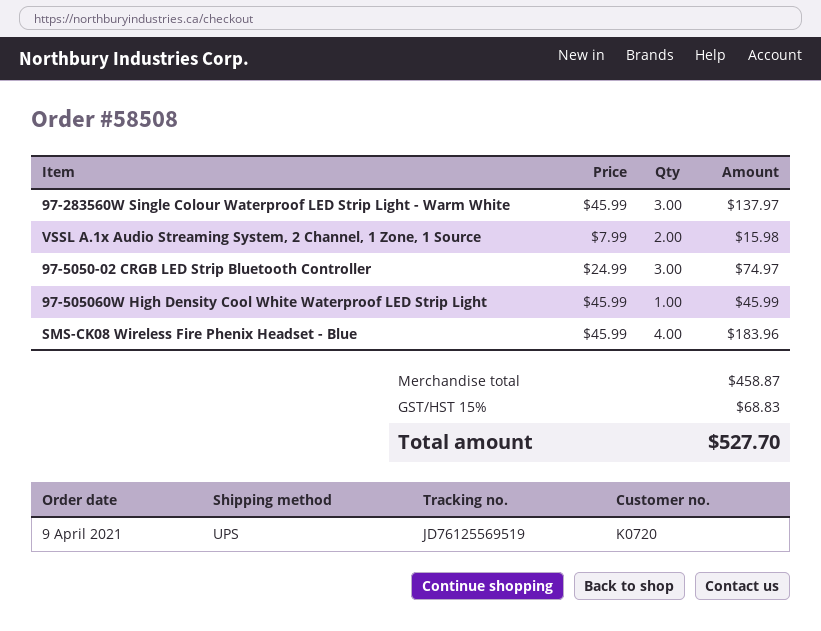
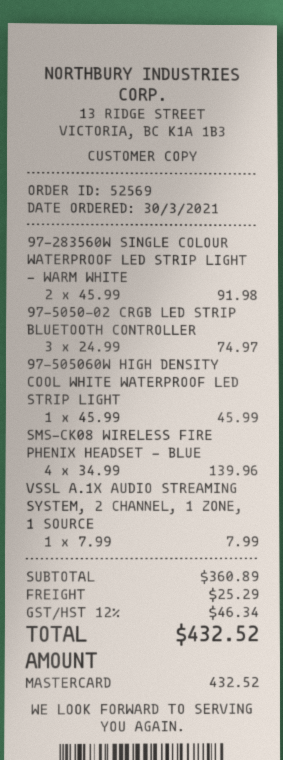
order number: 58508 -> 52569
order date: 2021-04-09 -> 2021-03-30
97-283560W Single Colour Waterproof LED Strip Light - Warm White: 3 x 45.99 = 137.97 -> 2 x 45.99 = 91.98
VSSL A.1x Audio Streaming System, 2 Channel, 1 Zone, 1 Source: 2 x 7.99 = 15.98 -> 1 x 7.99 = 7.99
SMS-CK08 Wireless Fire Phenix Headset - Blue: 4 x 45.99 = 183.96 -> 4 x 34.99 = 139.96
subtotal: 458.87 -> 360.89
shipping: none -> 25.29
tax: 15% = 68.83 -> 12% = 46.34
total: 527.70 -> 432.52

